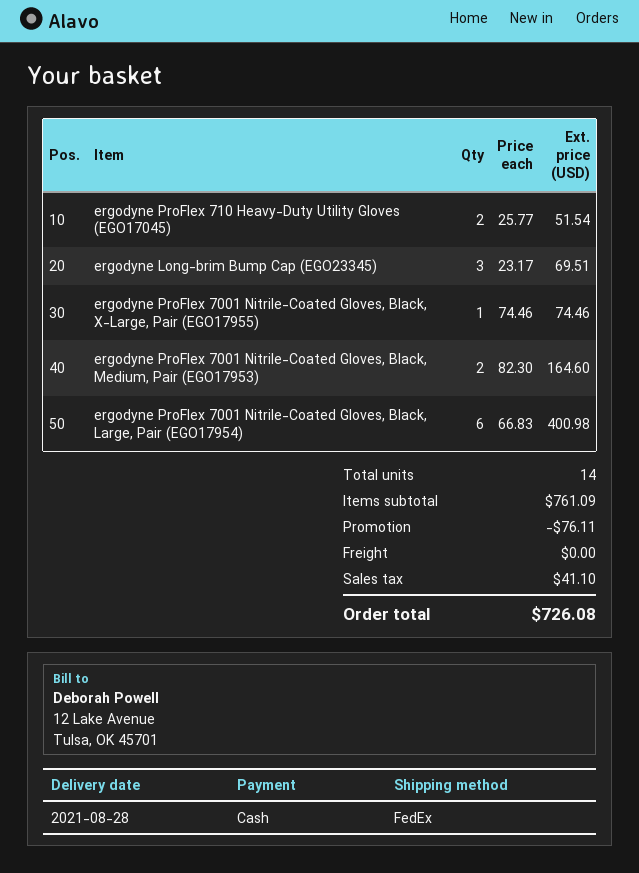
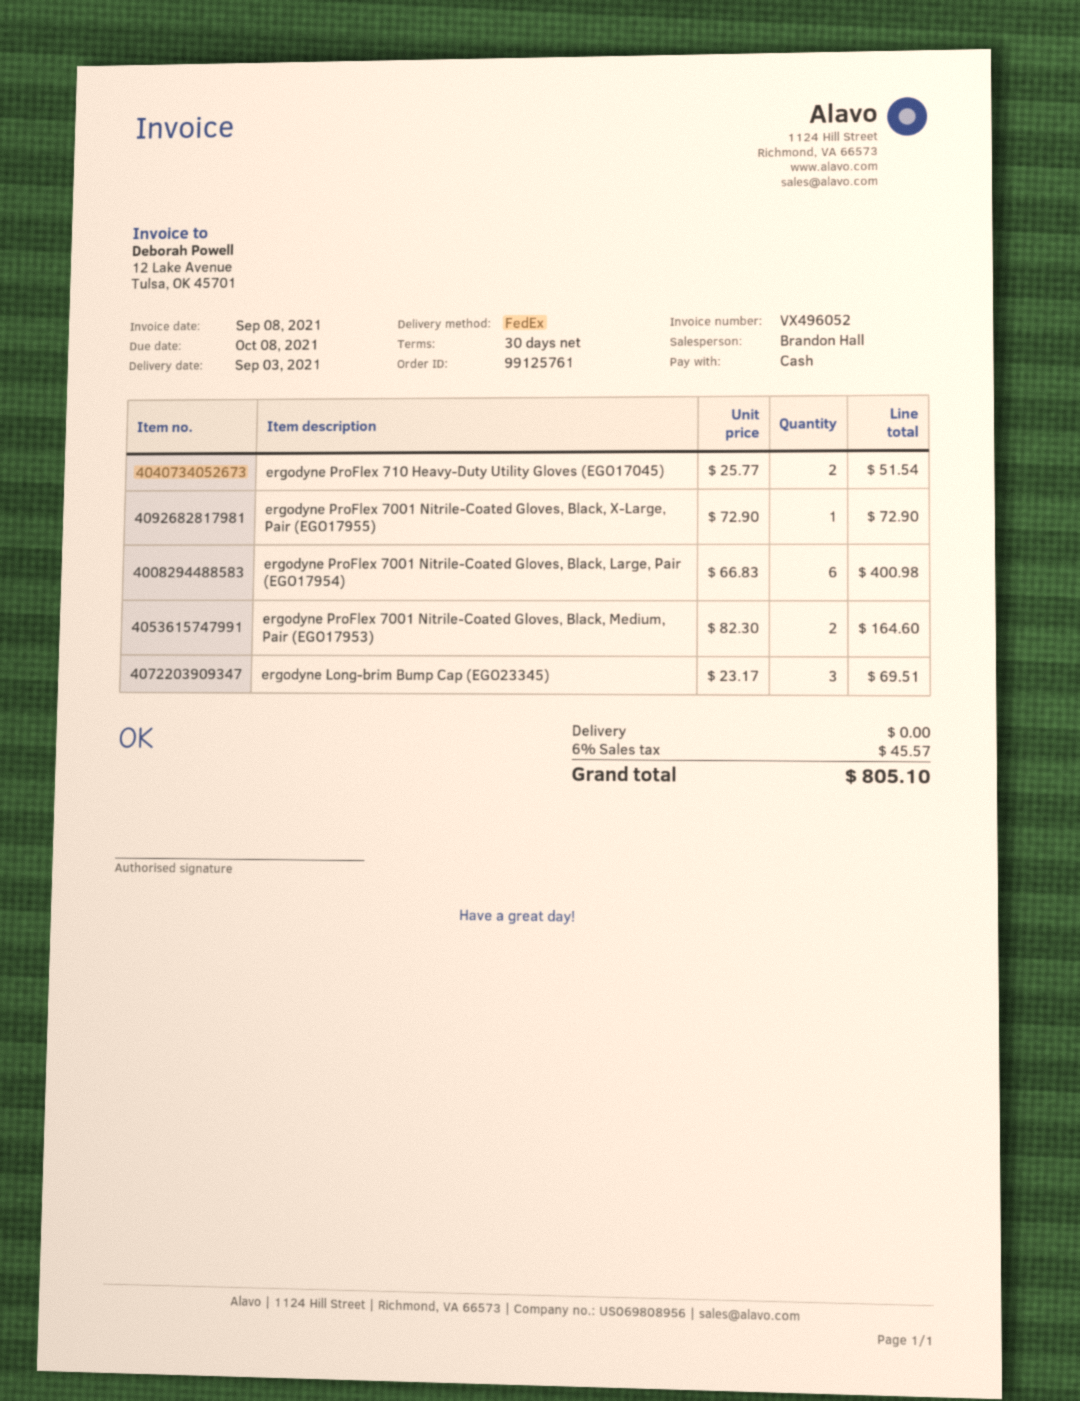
delivery date: 2021-08-28 -> 2021-09-03
ergodyne ProFlex 7001 Nitrile-Coated Gloves, Black, X-Large, Pair (EGO17955): 1 x 74.46 = 74.46 -> 1 x 72.90 = 72.90
discount: 76.11 -> none
tax: 41.10 -> 45.57
total: 726.08 -> 805.10

